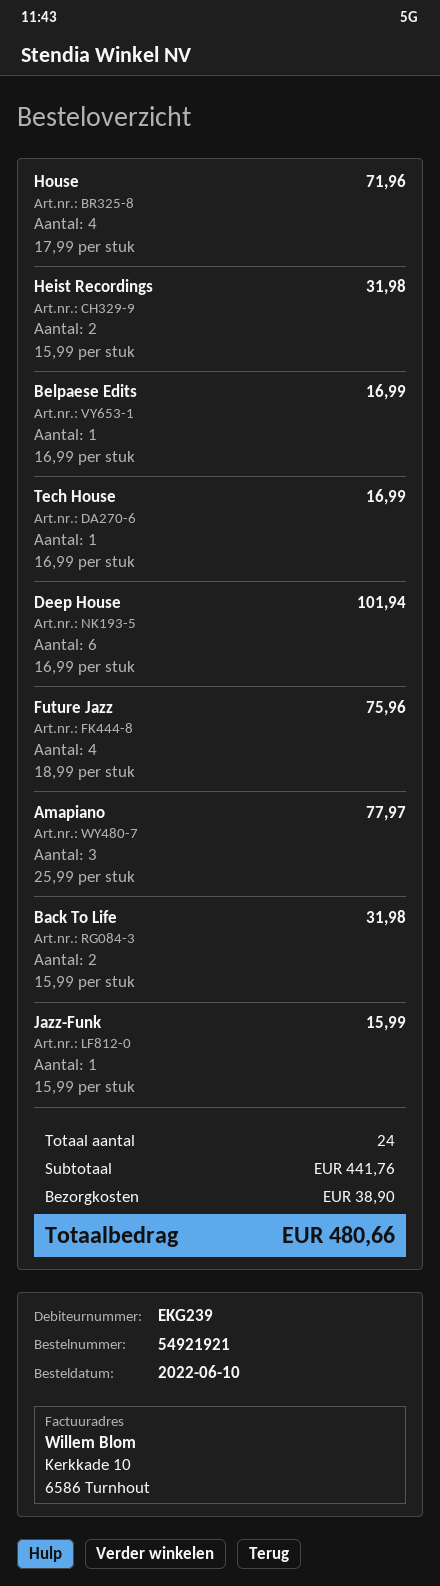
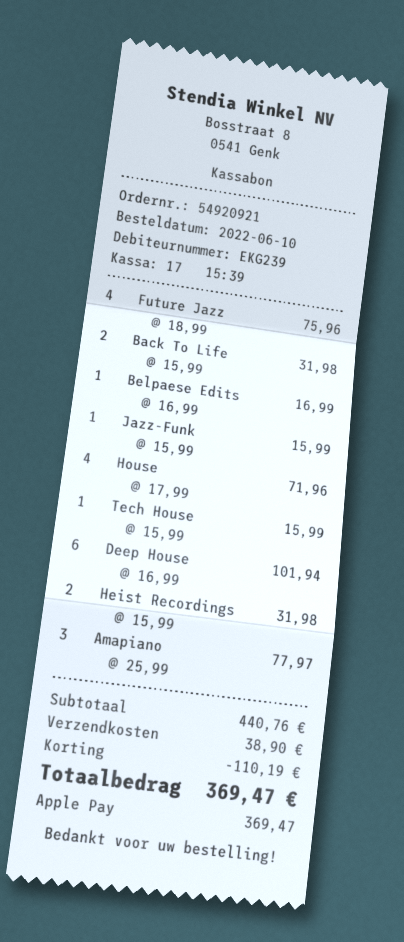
order number: 54921921 -> 54920921
Tech House: 1 x 16.99 = 16.99 -> 1 x 15.99 = 15.99
subtotal: 441.76 -> 440.76
discount: none -> 110.19
total: 480.66 -> 369.47

